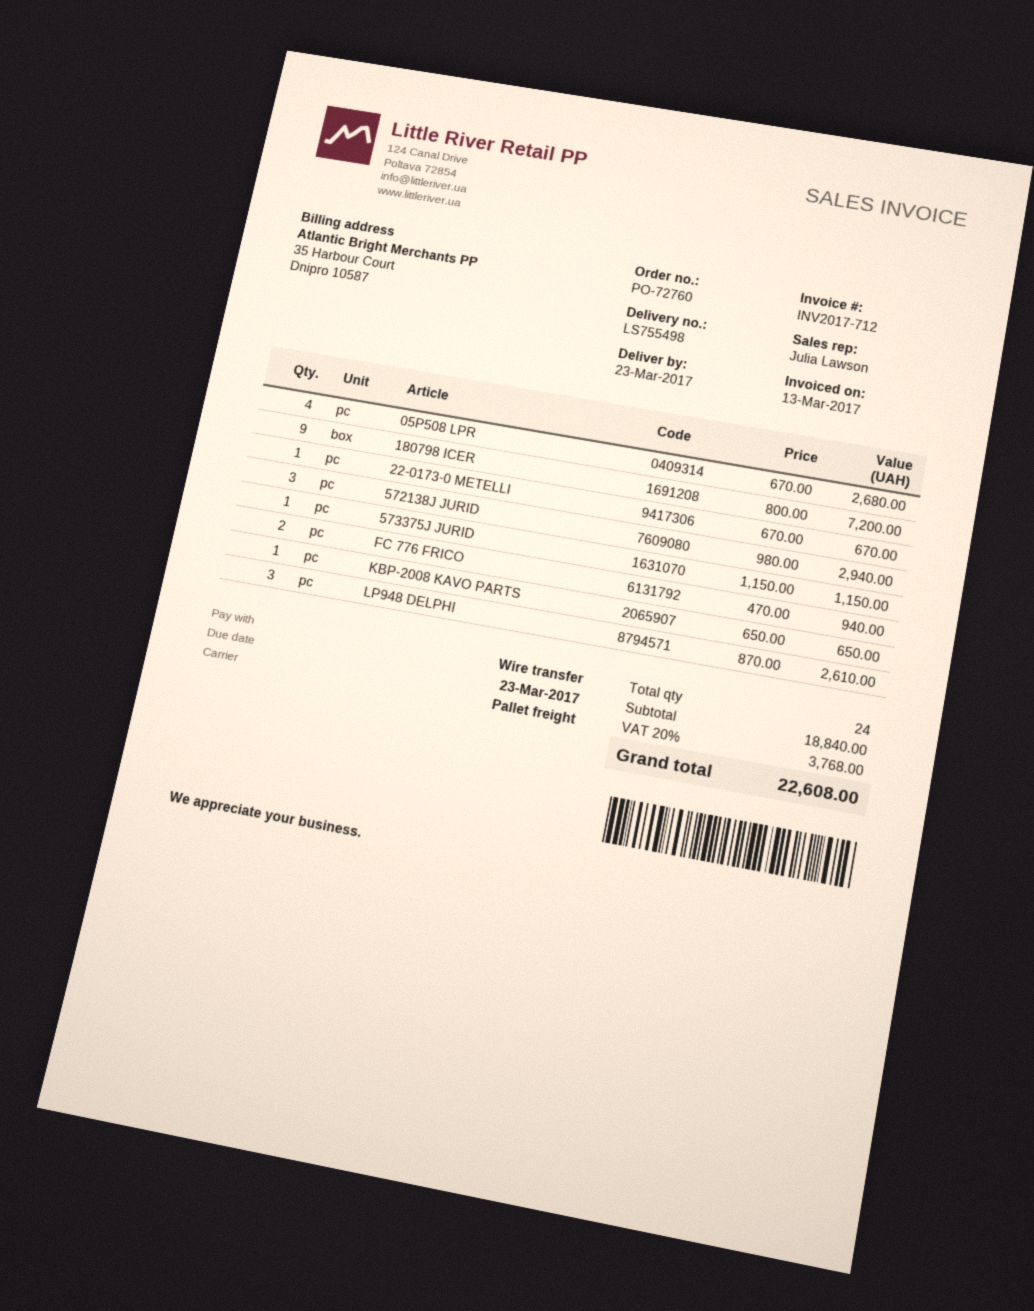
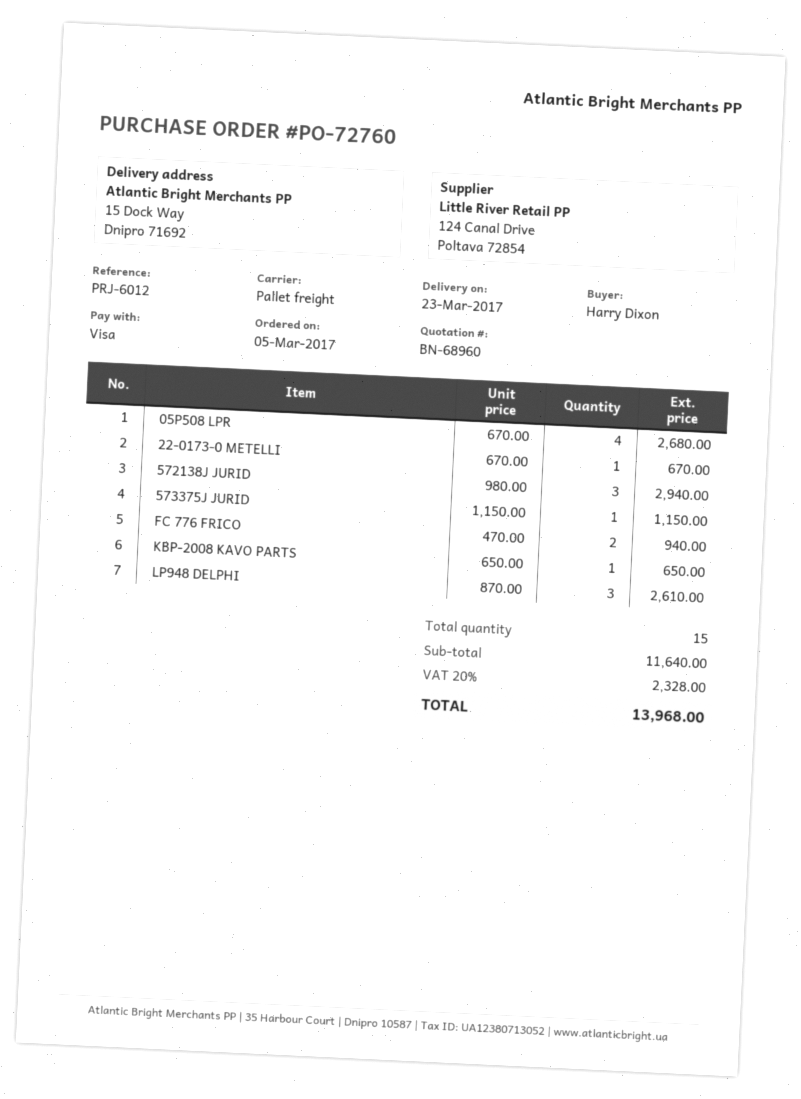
payment method: bank transfer -> Visa
180798 ICER: 9 x 800.00 = 7200.00 -> none
total quantity: 24 -> 15
subtotal: 18840.00 -> 11640.00
tax: 20% = 3768.00 -> 20% = 2328.00
total: 22608.00 -> 13968.00

